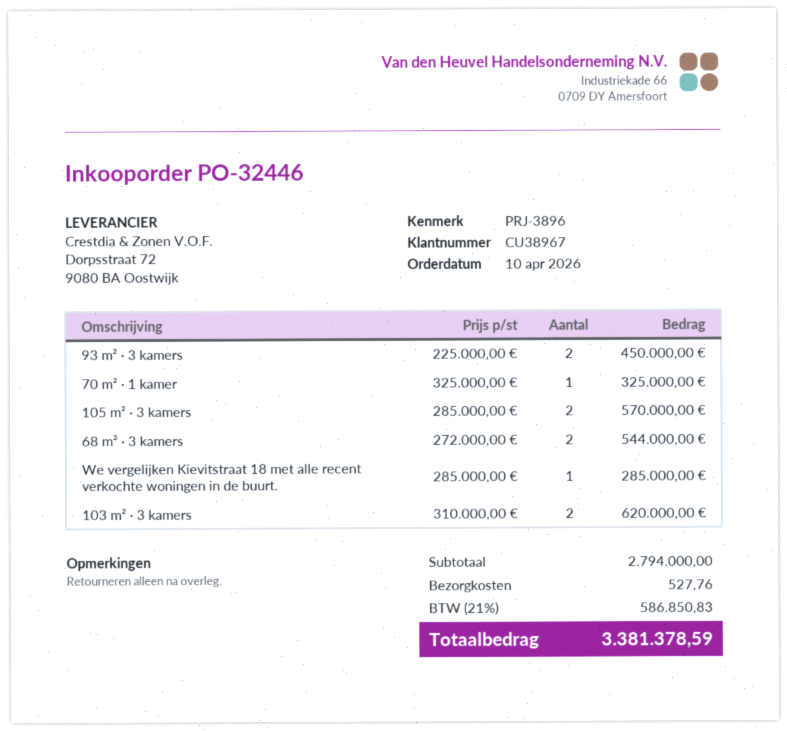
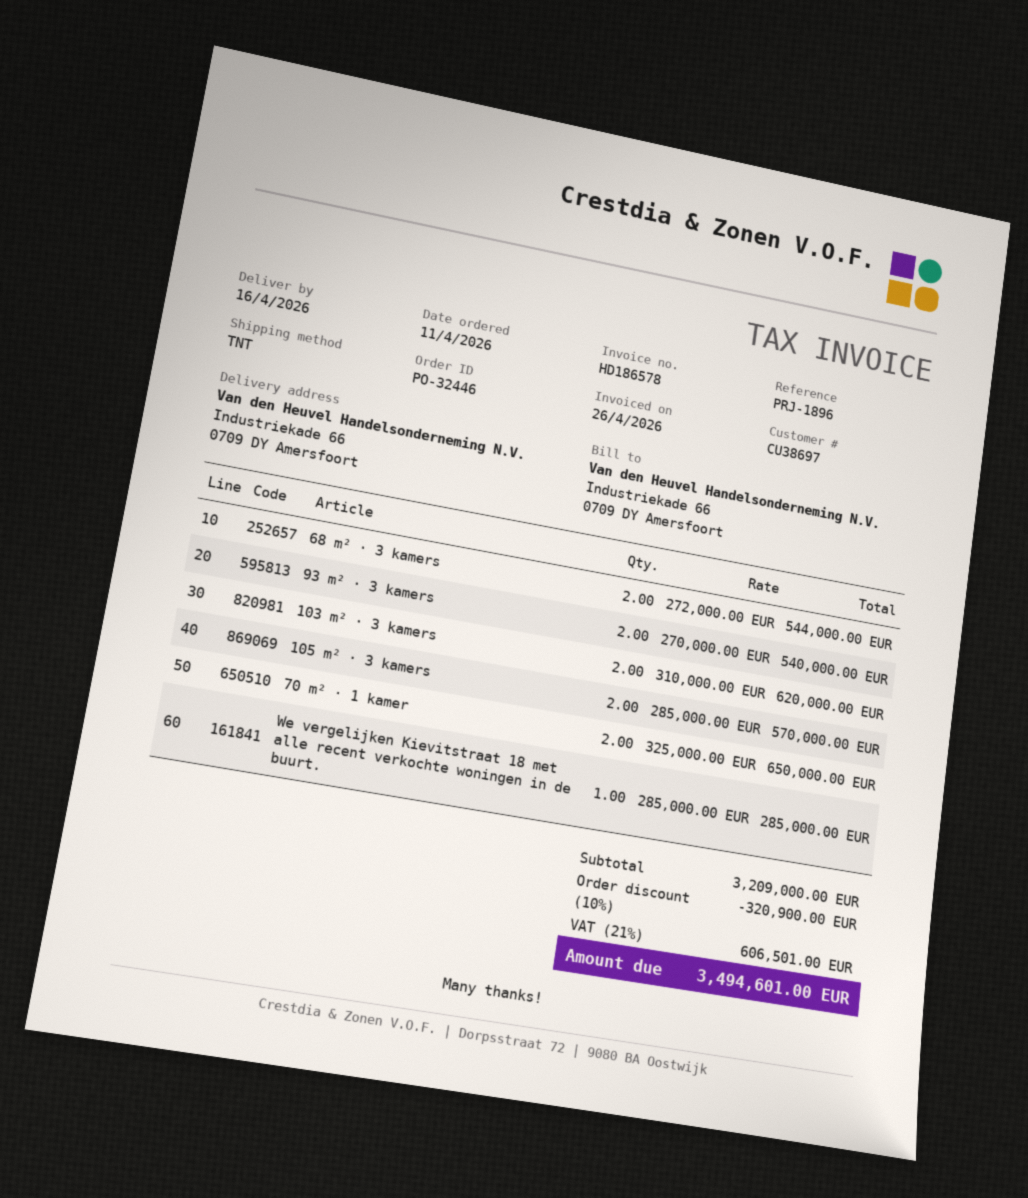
order date: 2026-04-10 -> 2026-04-11
customer number: CU38967 -> CU38697
reference: PRJ-3896 -> PRJ-1896
93 m² · 3 kamers: 2 x 225000.00 = 450000.00 -> 2 x 270000.00 = 540000.00
70 m² · 1 kamer: 1 x 325000.00 = 325000.00 -> 2 x 325000.00 = 650000.00
subtotal: 2794000.00 -> 3209000.00
discount: none -> 10% = 320900.00
shipping: 527.76 -> none
tax: 21% = 586850.83 -> 21% = 606501.00
total: 3381378.59 -> 3494601.00

